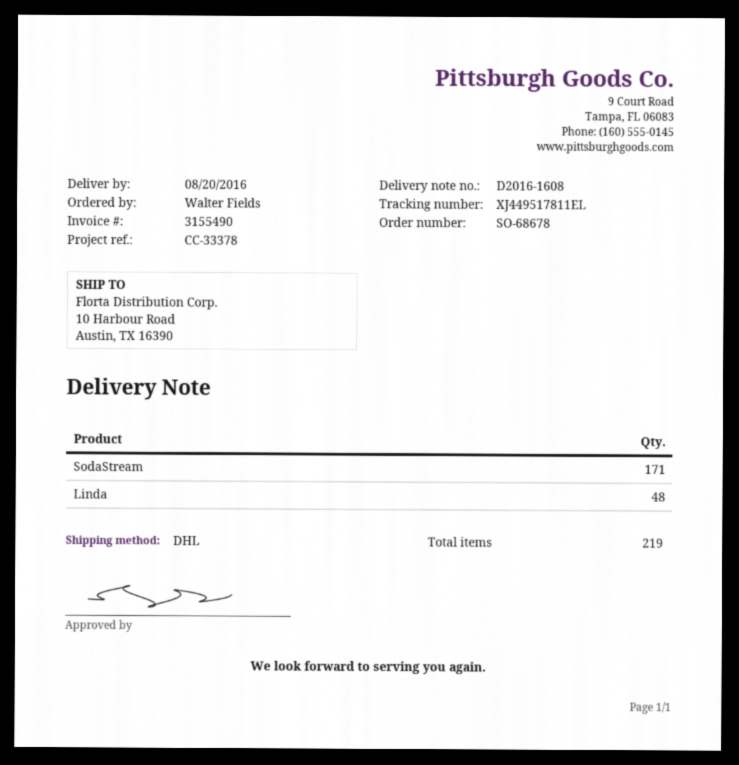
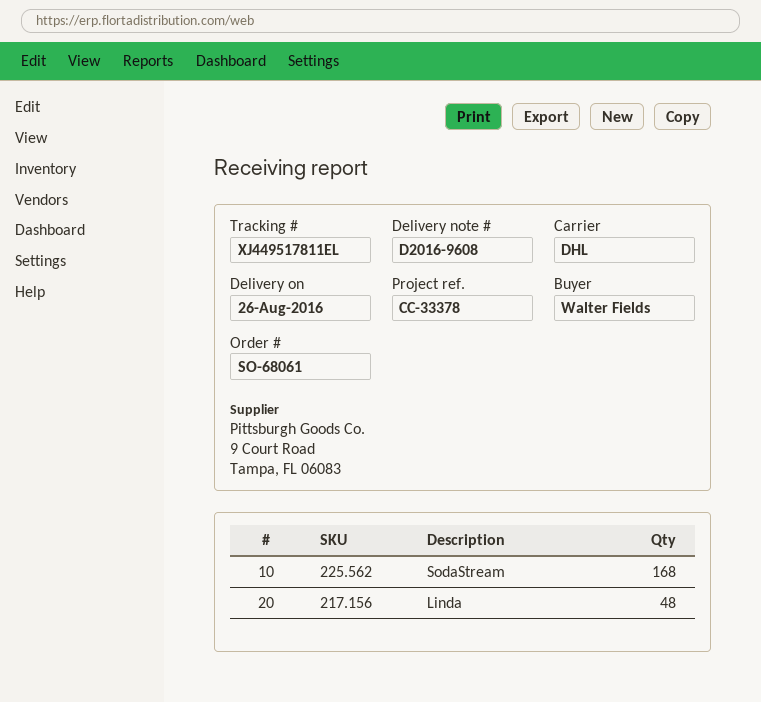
order number: SO-68678 -> SO-68061
delivery note number: D2016-1608 -> D2016-9608
delivery date: 2016-08-20 -> 2016-08-26
SodaStream: 171 -> 168

